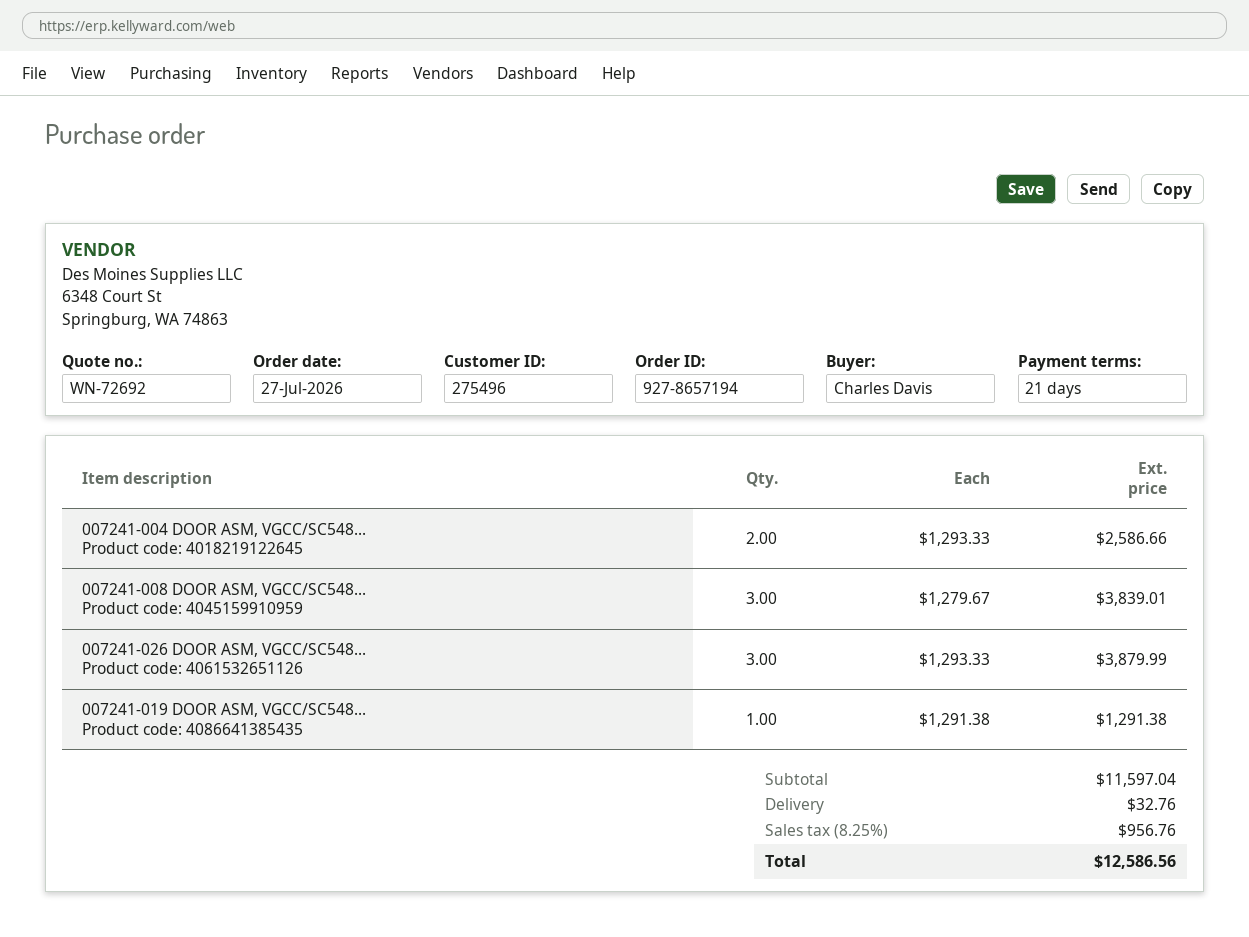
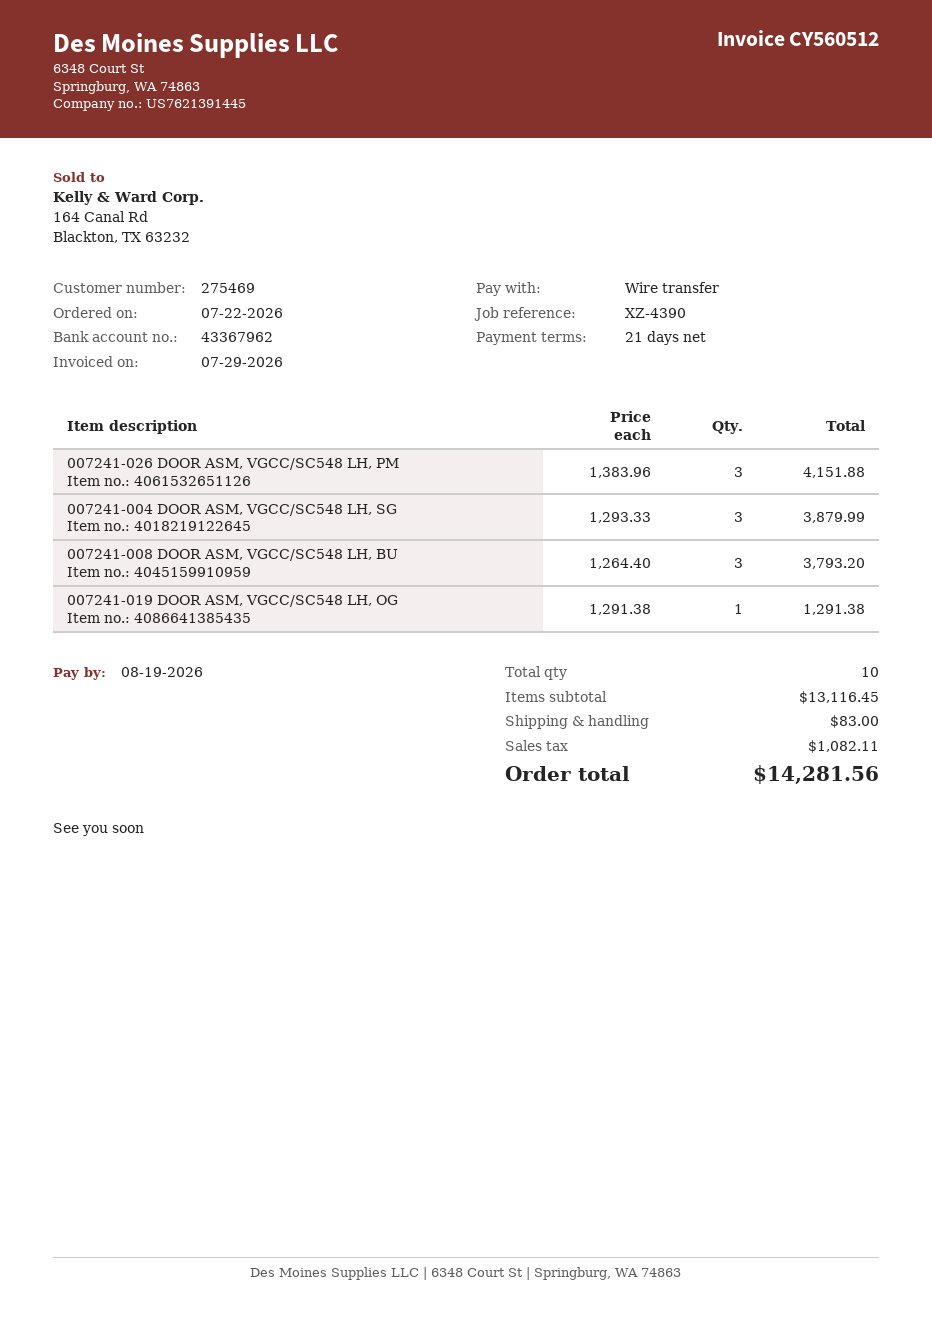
order date: 2026-07-27 -> 2026-07-22
customer number: 275496 -> 275469
007241-004 DOOR ASM, VGCC/SC548...: 2 x 1293.33 = 2586.66 -> 3 x 1293.33 = 3879.99
007241-008 DOOR ASM, VGCC/SC548...: 3 x 1279.67 = 3839.01 -> 3 x 1264.40 = 3793.20
007241-026 DOOR ASM, VGCC/SC548...: 3 x 1293.33 = 3879.99 -> 3 x 1383.96 = 4151.88
subtotal: 11597.04 -> 13116.45
shipping: 32.76 -> 83.00
tax: 956.76 -> 1082.11
total: 12586.56 -> 14281.56

